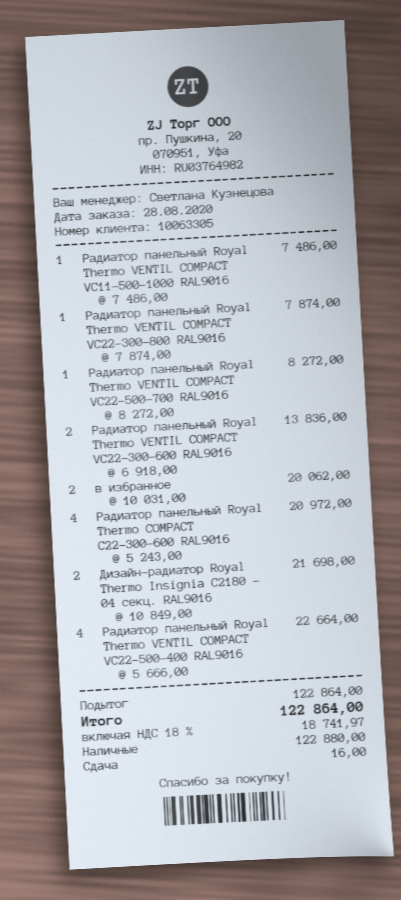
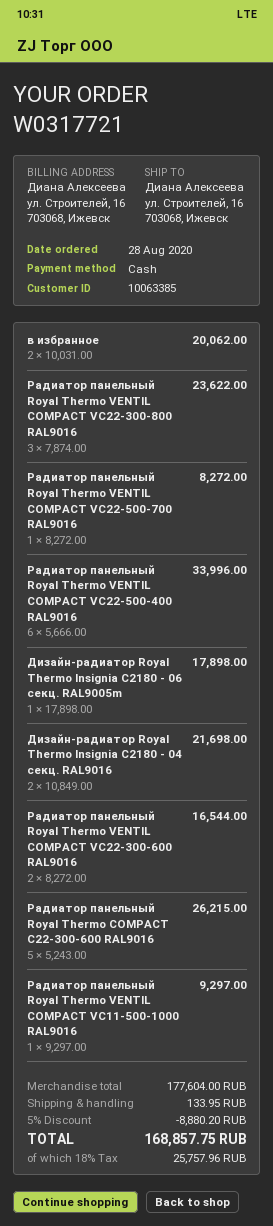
customer number: 10063305 -> 10063385
Радиатор панельный Royal Thermo VENTIL COMPACT VC11-500-1000 RAL9016: 1 x 7486.00 = 7486.00 -> 1 x 9297.00 = 9297.00
Радиатор панельный Royal Thermo VENTIL COMPACT VC22-300-800 RAL9016: 1 x 7874.00 = 7874.00 -> 3 x 7874.00 = 23622.00
Радиатор панельный Royal Thermo VENTIL COMPACT VC22-300-600 RAL9016: 2 x 6918.00 = 13836.00 -> 2 x 8272.00 = 16544.00
Радиатор панельный Royal Thermo COMPACT C22-300-600 RAL9016: 4 x 5243.00 = 20972.00 -> 5 x 5243.00 = 26215.00
Радиатор панельный Royal Thermo VENTIL COMPACT VC22-500-400 RAL9016: 4 x 5666.00 = 22664.00 -> 6 x 5666.00 = 33996.00
Дизайн-радиатор Royal Thermo Insignia C2180 - 06 секц. RAL9005m: none -> 1 x 17898.00 = 17898.00
subtotal: 122864.00 -> 177604.00
discount: none -> 5% = 8880.20
shipping: none -> 133.95
tax: 18% = 18741.97 -> 18% = 25757.96
total: 122864.00 -> 168857.75

